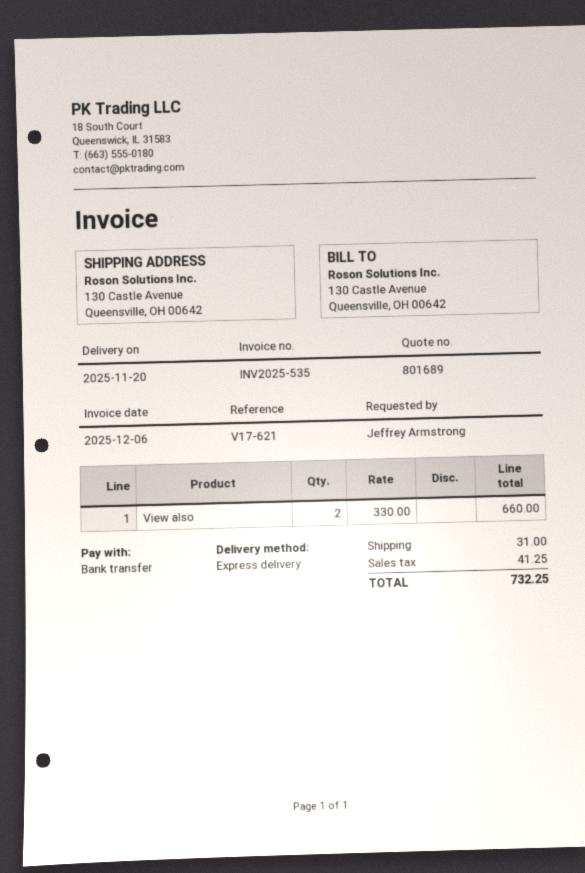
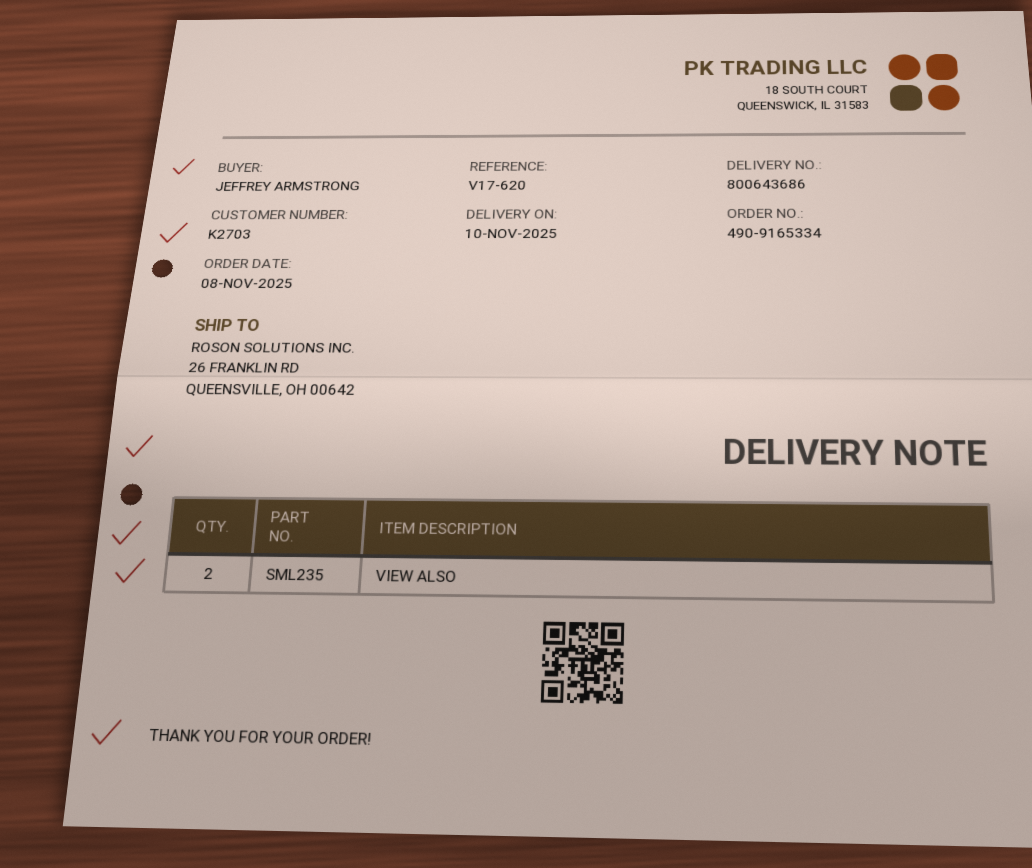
delivery date: 2025-11-20 -> 2025-11-10
reference: V17-621 -> V17-620
ship to: 130 Castle Avenue, Queensville, OH 00642 -> 26 FRANKLIN RD, QUEENSVILLE, OH 00642

